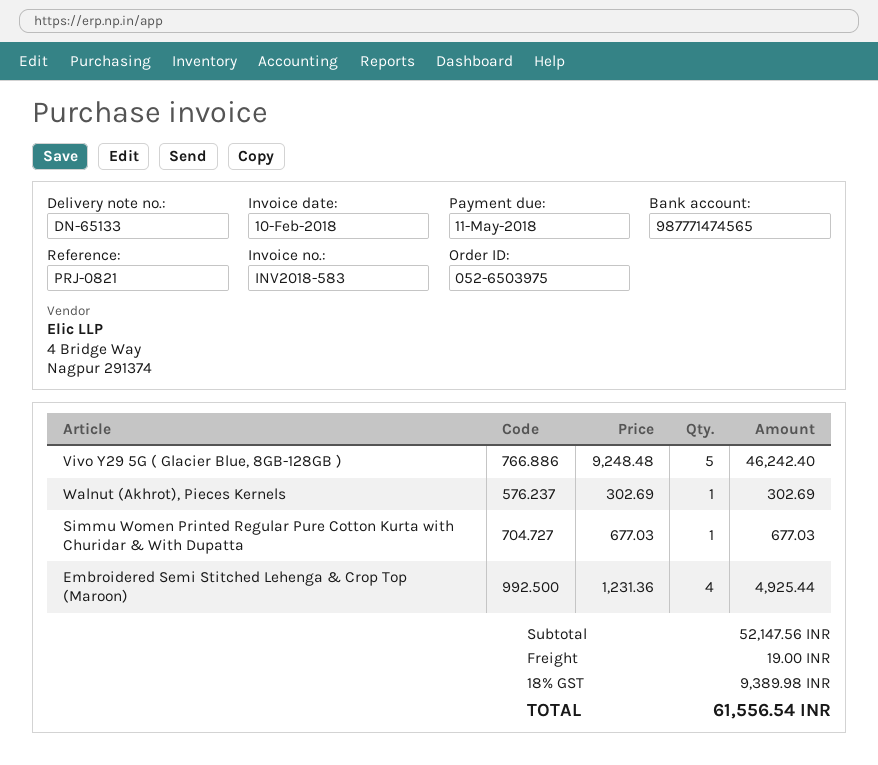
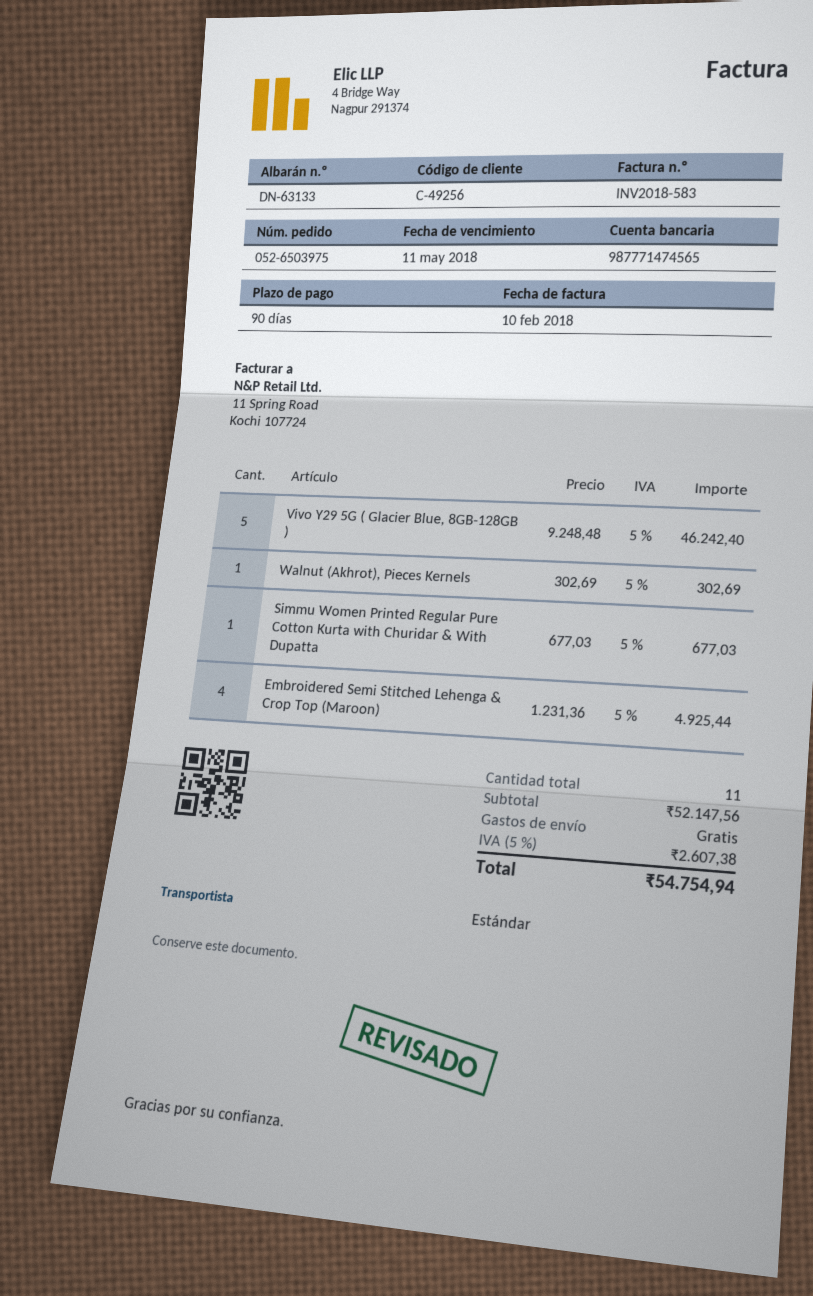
delivery note number: DN-65133 -> DN-63133
shipping: 19.00 -> 0.00
tax: 18% = 9389.98 -> 5% = 2607.38
total: 61556.54 -> 54754.94

